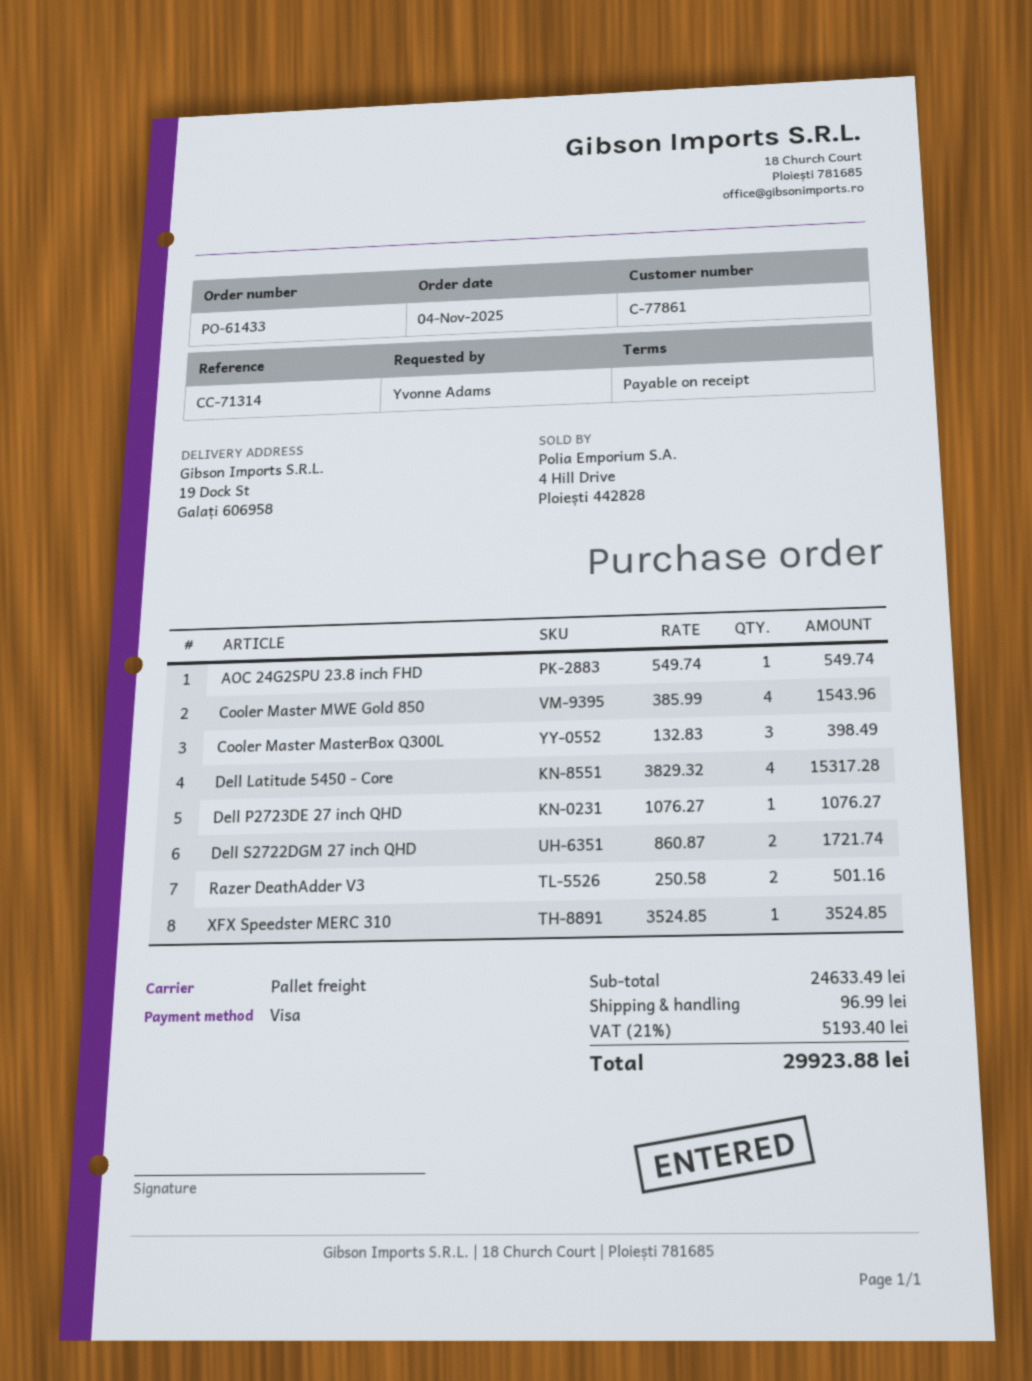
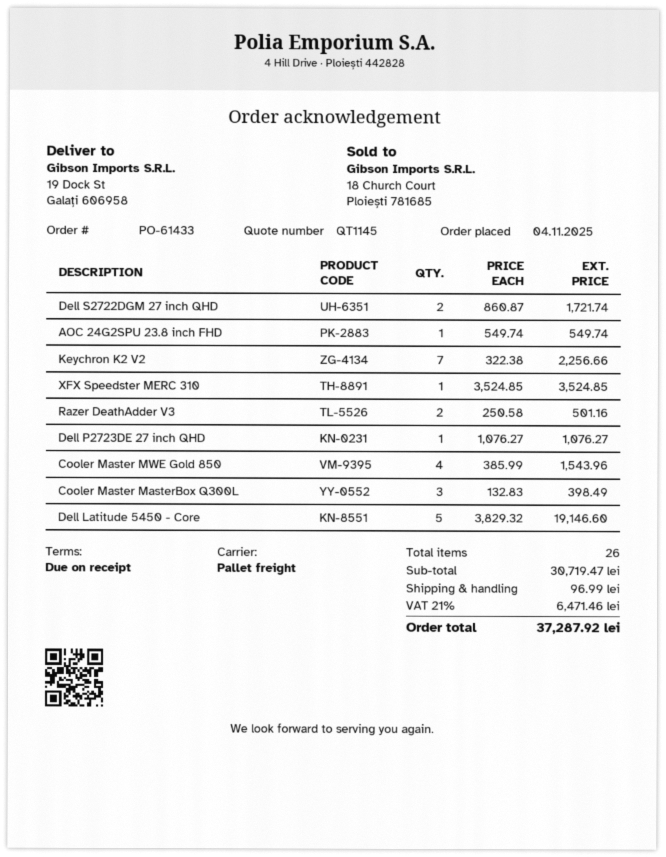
Dell Latitude 5450 - Core: 4 x 3829.32 = 15317.28 -> 5 x 3829.32 = 19146.60
Keychron K2 V2: none -> 7 x 322.38 = 2256.66
subtotal: 24633.49 -> 30719.47
tax: 21% = 5193.40 -> 21% = 6471.46
total: 29923.88 -> 37287.92

